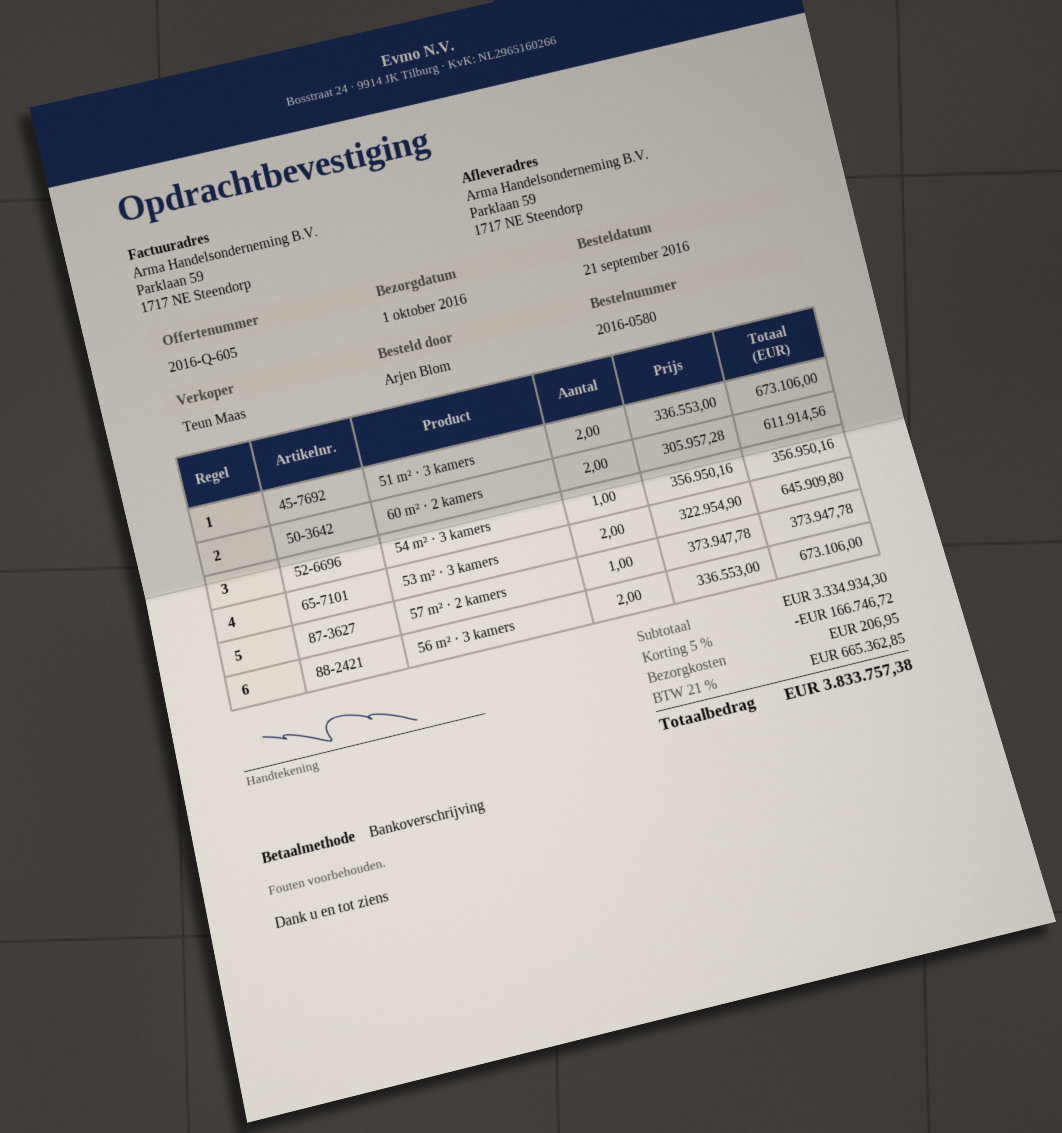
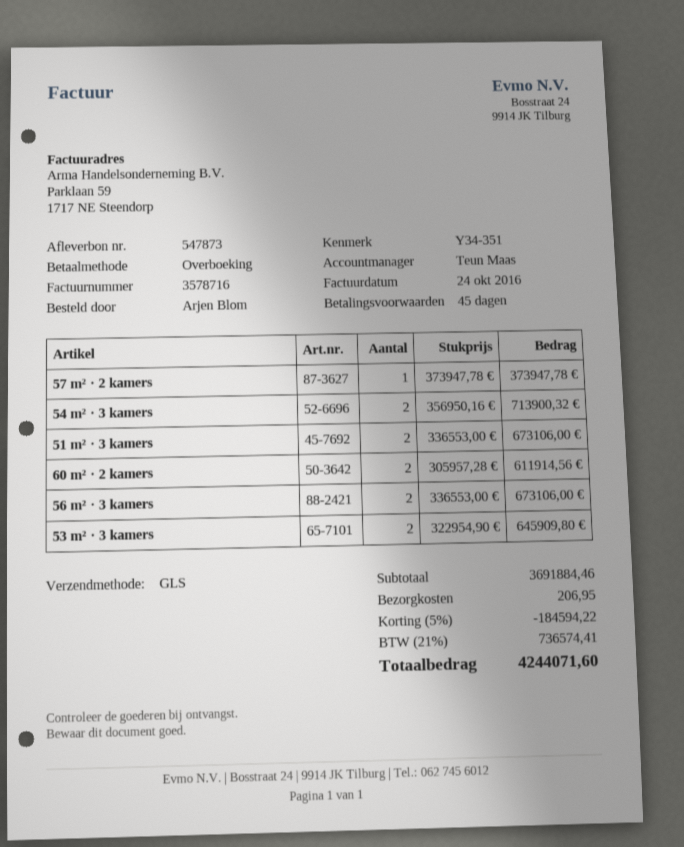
54 m² · 3 kamers: 1 x 356950.16 = 356950.16 -> 2 x 356950.16 = 713900.32
subtotal: 3334934.30 -> 3691884.46
discount: 5% = 166746.72 -> 5% = 184594.22
tax: 21% = 665362.85 -> 21% = 736574.41
total: 3833757.38 -> 4244071.60

